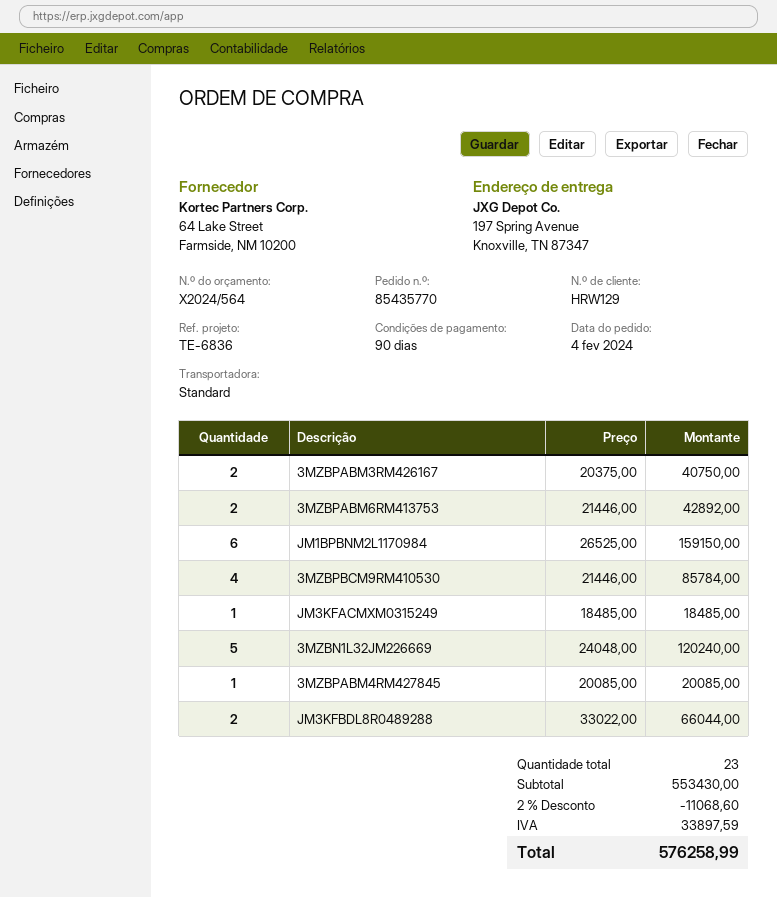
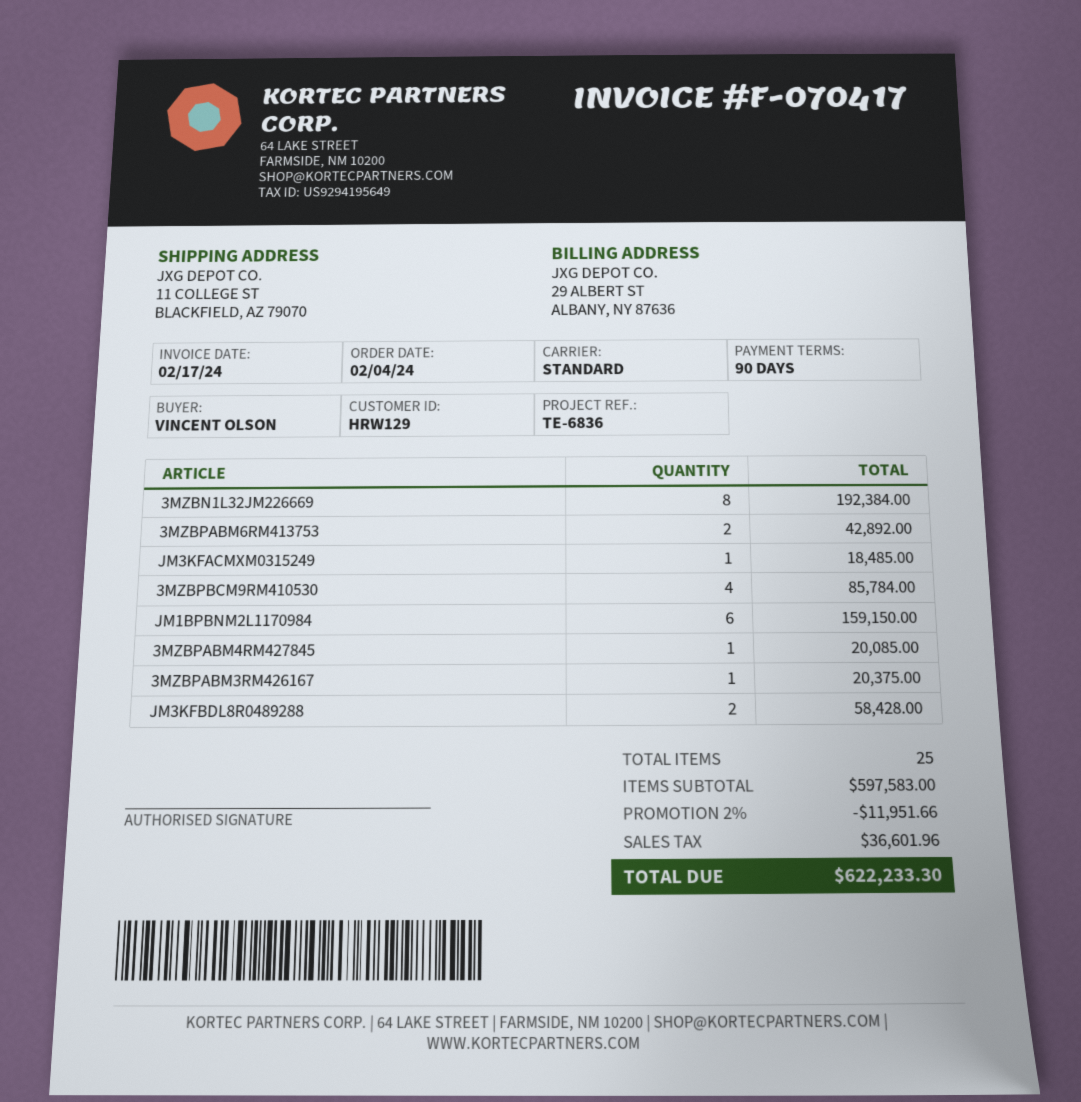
ship to: 197 Spring Avenue, Knoxville, TN 87347 -> 11 COLLEGE ST, BLACKFIELD, AZ 79070
3MZBPABM3RM426167: 2 for 40750.00 -> 1 for 20375.00
3MZBN1L32JM226669: 5 for 120240.00 -> 8 for 192384.00
JM3KFBDL8R0489288: 2 for 66044.00 -> 2 for 58428.00
total quantity: 23 -> 25
subtotal: 553430.00 -> 597583.00
discount: 2% = 11068.60 -> 2% = 11951.66
tax: 33897.59 -> 36601.96
total: 576258.99 -> 622233.30

